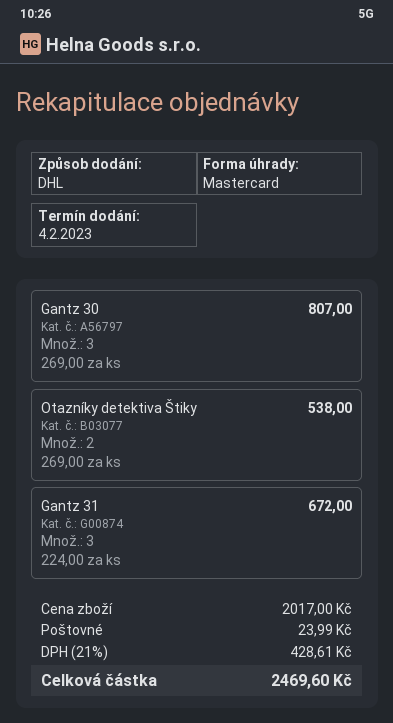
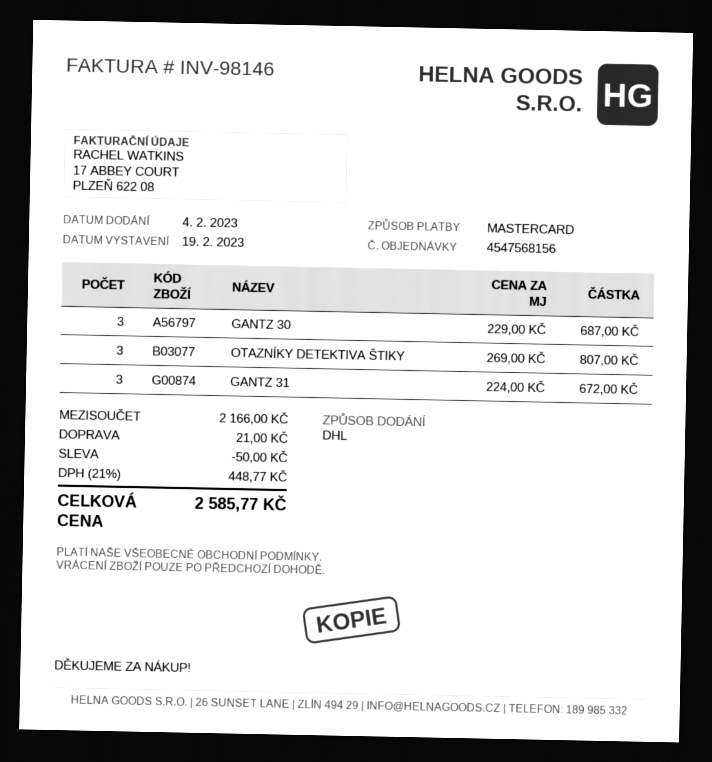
Gantz 30: 3 x 269.00 = 807.00 -> 3 x 229.00 = 687.00
Otazníky detektiva Štiky: 2 x 269.00 = 538.00 -> 3 x 269.00 = 807.00
subtotal: 2017.00 -> 2166.00
discount: none -> 50.00
shipping: 23.99 -> 21.00
tax: 21% = 428.61 -> 21% = 448.77
total: 2469.60 -> 2585.77

